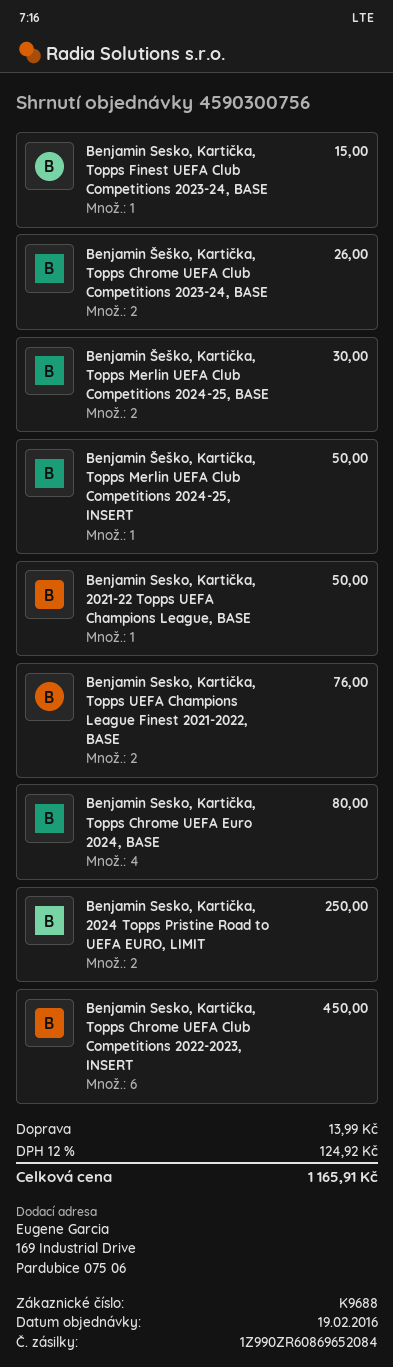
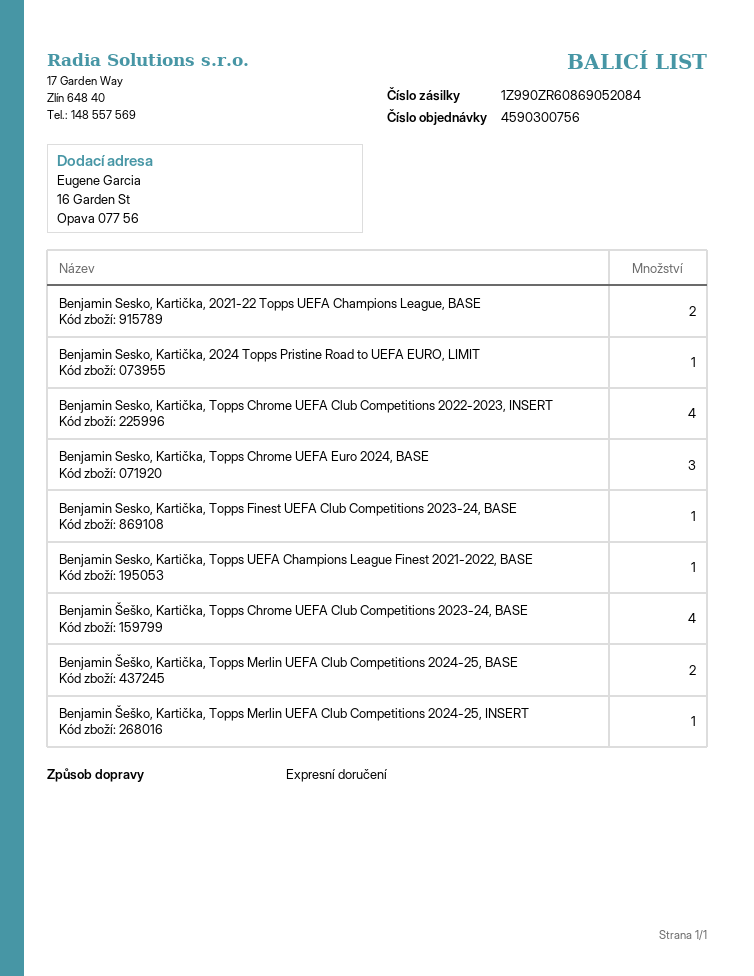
tracking number: 1Z990ZR60869652084 -> 1Z990ZR60869052084
ship to: 169 Industrial Drive, Pardubice 075 06 -> 16 Garden St, Opava 077 56
Benjamin Šeško, Kartička, Topps Chrome UEFA Club Competitions 2023-24, BASE: 2 -> 4
Benjamin Sesko, Kartička, 2021-22 Topps UEFA Champions League, BASE: 1 -> 2
Benjamin Sesko, Kartička, Topps UEFA Champions League Finest 2021-2022, BASE: 2 -> 1
Benjamin Sesko, Kartička, Topps Chrome UEFA Euro 2024, BASE: 4 -> 3
Benjamin Sesko, Kartička, 2024 Topps Pristine Road to UEFA EURO, LIMIT: 2 -> 1
Benjamin Sesko, Kartička, Topps Chrome UEFA Club Competitions 2022-2023, INSERT: 6 -> 4

